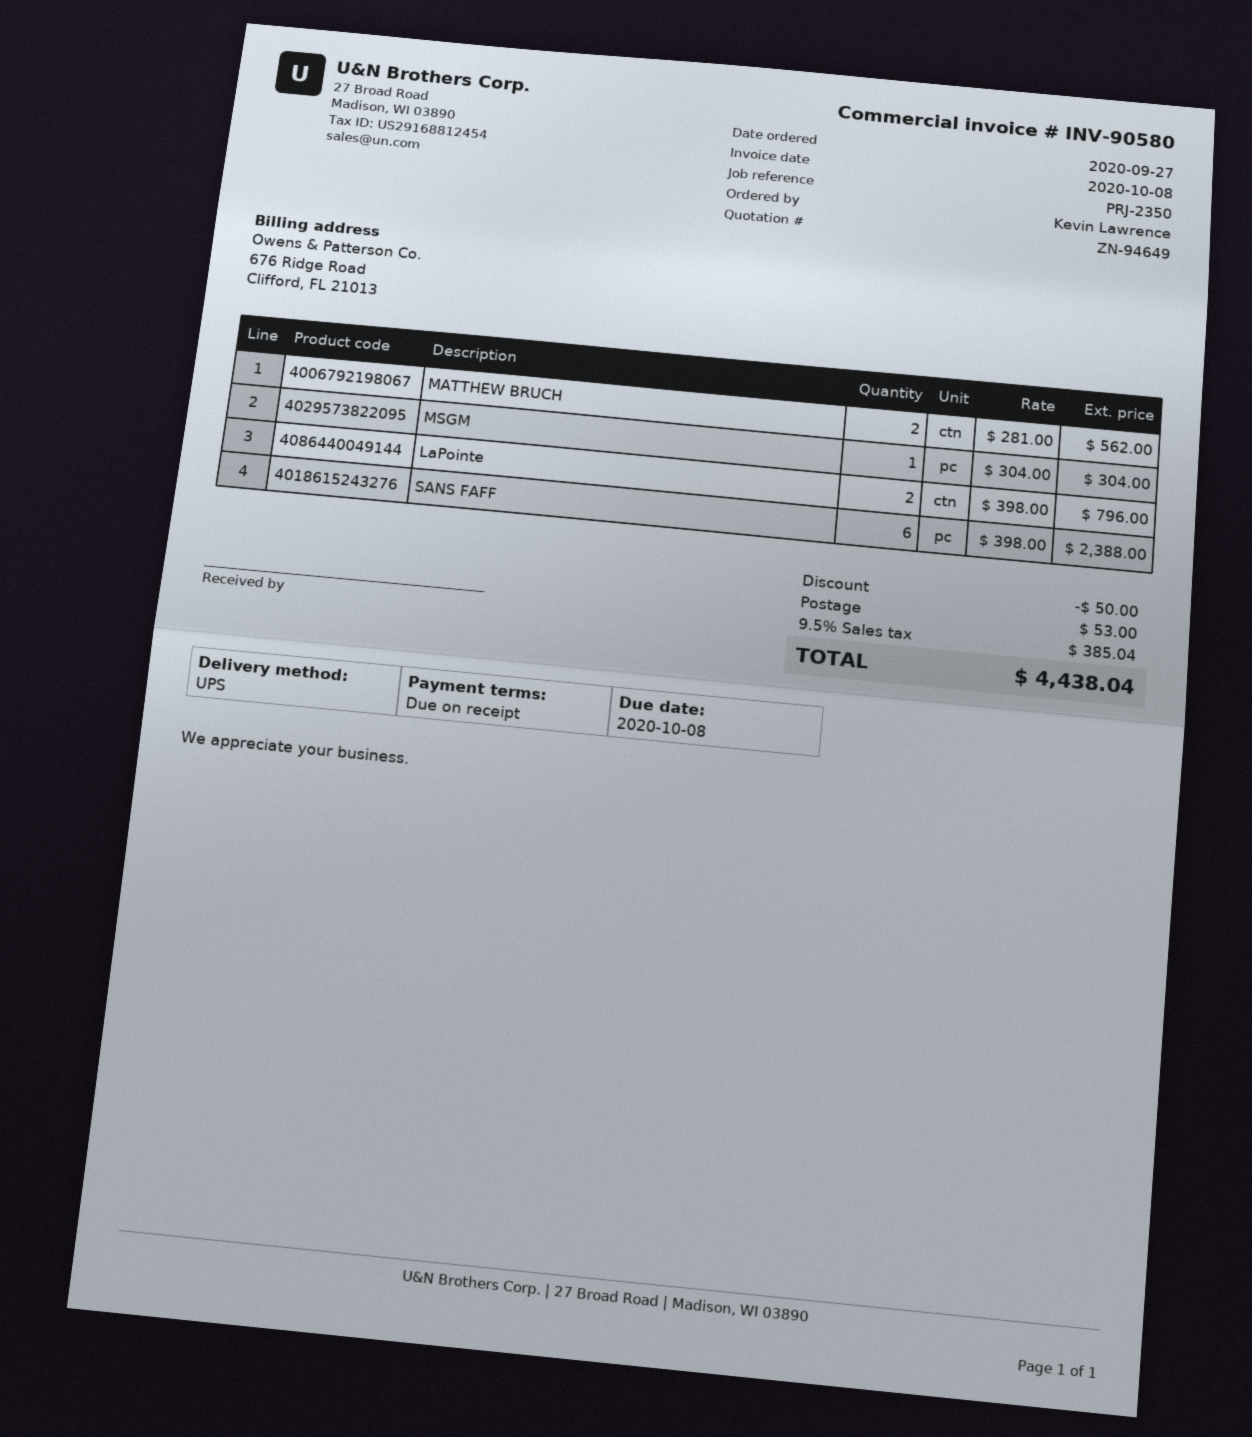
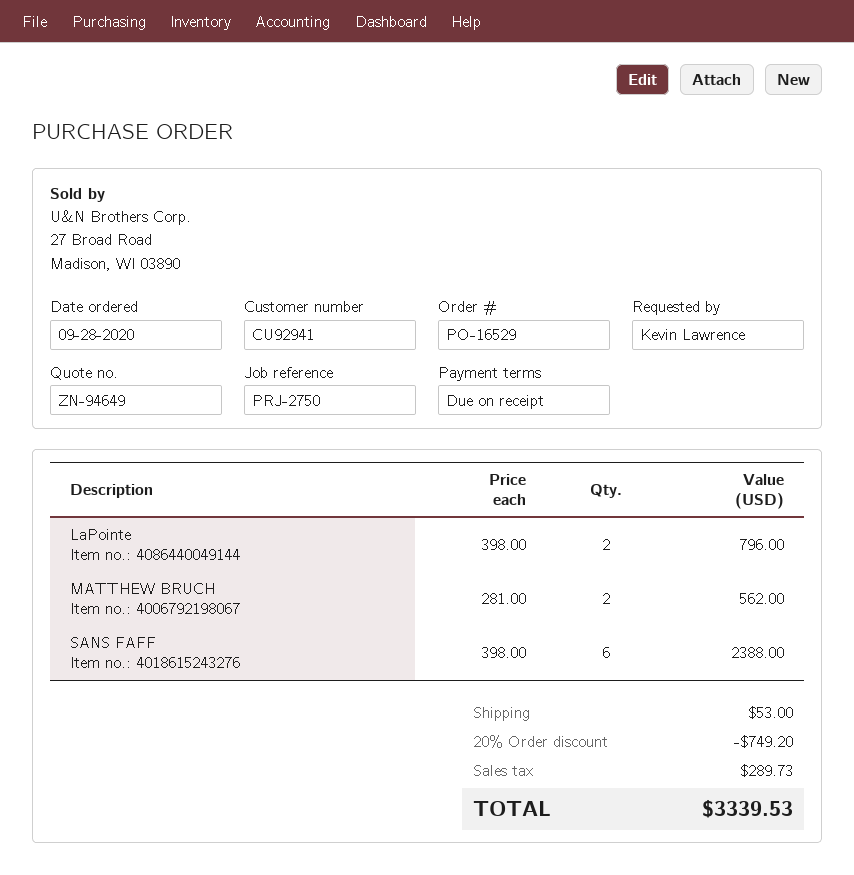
order date: 2020-09-27 -> 2020-09-28
reference: PRJ-2350 -> PRJ-2750
MSGM: 1 x 304.00 = 304.00 -> none
discount: 50.00 -> 749.20
tax: 385.04 -> 289.73
total: 4438.04 -> 3339.53

